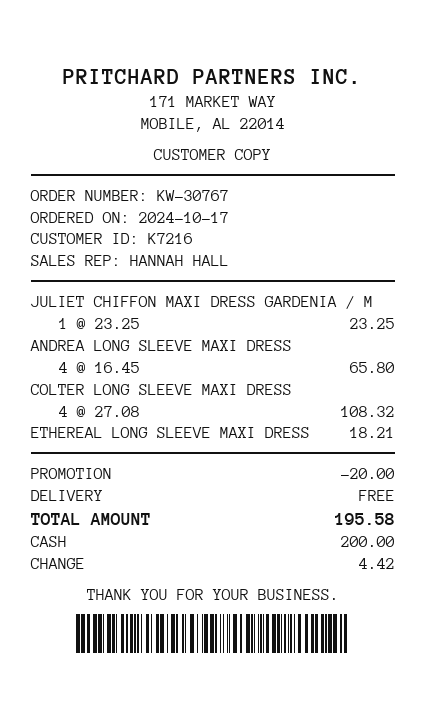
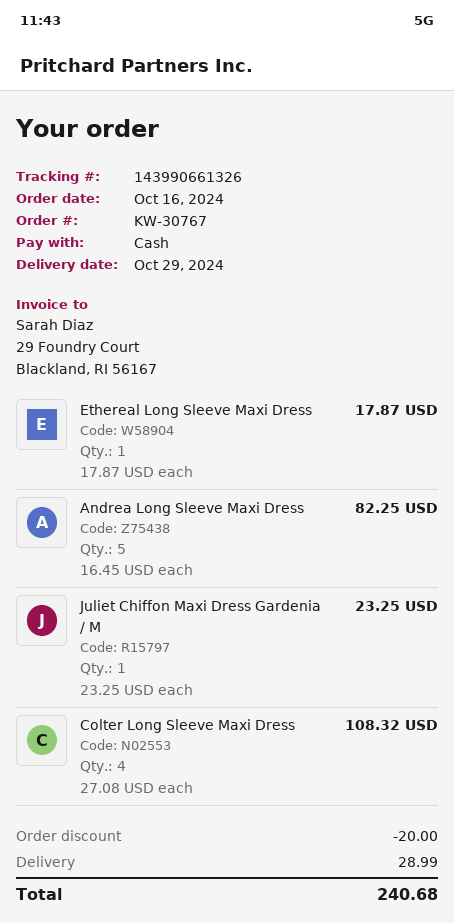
order date: 2024-10-17 -> 2024-10-16
ANDREA LONG SLEEVE MAXI DRESS: 4 x 16.45 = 65.80 -> 5 x 16.45 = 82.25
ETHEREAL LONG SLEEVE MAXI DRESS: 1 x 18.21 = 18.21 -> 1 x 17.87 = 17.87
shipping: 0.00 -> 28.99
total: 195.58 -> 240.68

